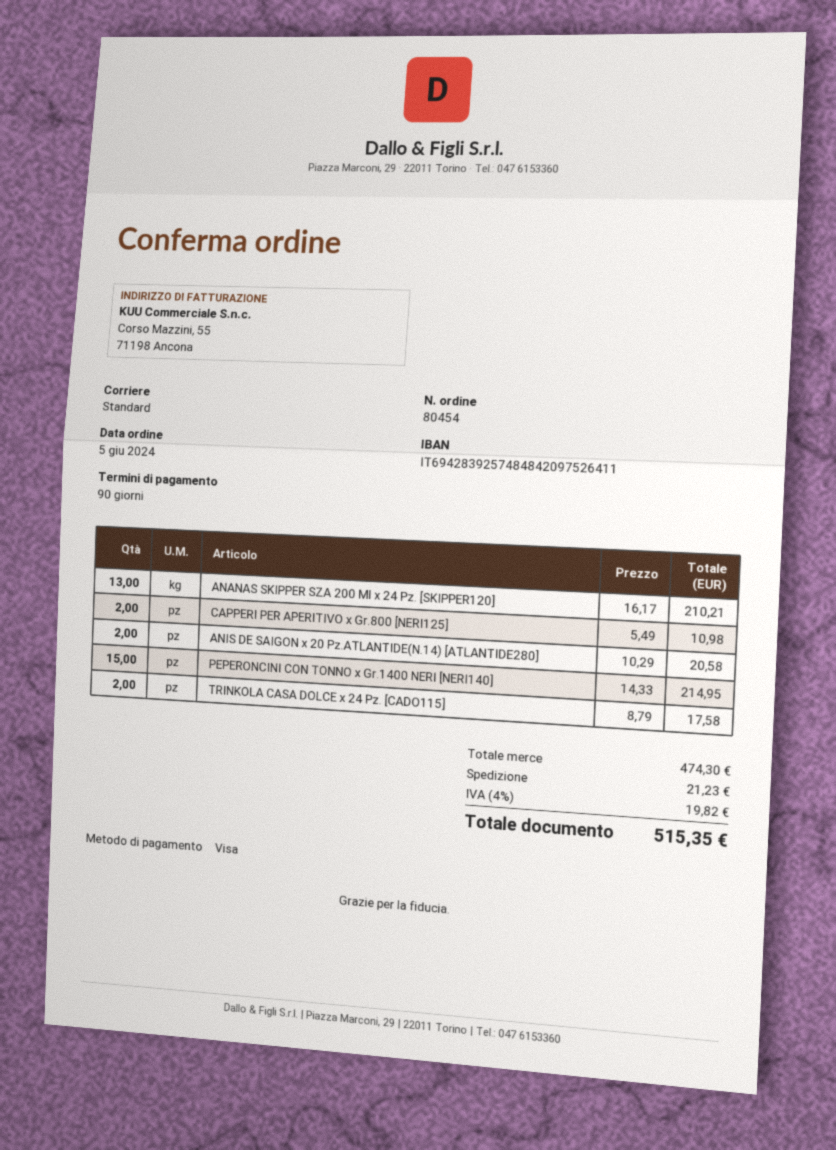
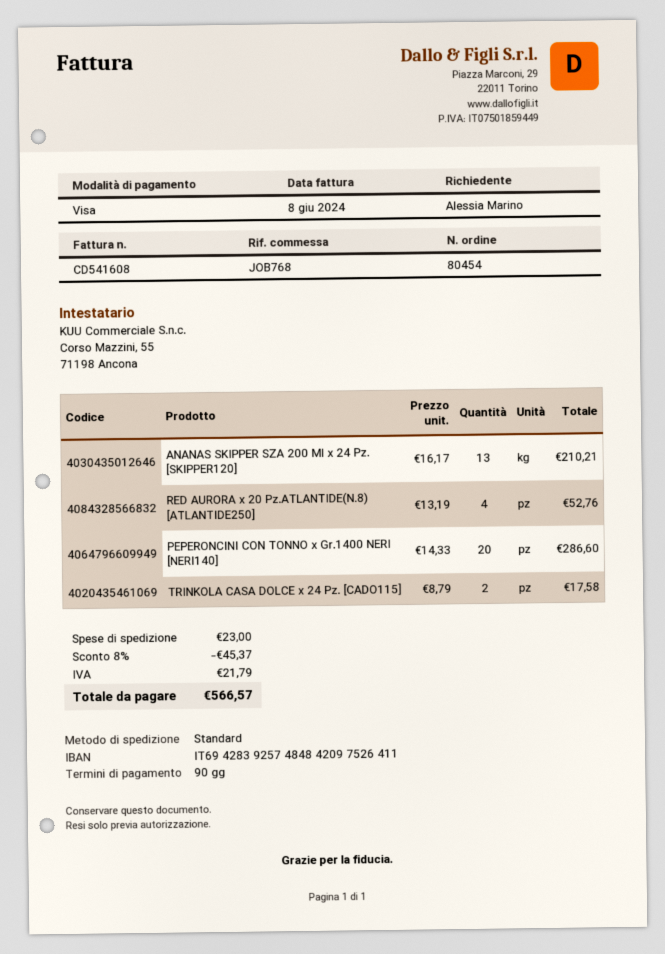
CAPPERI PER APERITIVO x Gr.800 [NERI125]: 2 x 5.49 = 10.98 -> none
ANIS DE SAIGON x 20 Pz.ATLANTIDE(N.14) [ATLANTIDE280]: 2 x 10.29 = 20.58 -> none
PEPERONCINI CON TONNO x Gr.1400 NERI [NERI140]: 15 x 14.33 = 214.95 -> 20 x 14.33 = 286.60
RED AURORA x 20 Pz.ATLANTIDE(N.8) [ATLANTIDE250]: none -> 4 x 13.19 = 52.76
discount: none -> 8% = 45.37
shipping: 21.23 -> 23.00
tax: 19.82 -> 21.79
total: 515.35 -> 566.57

